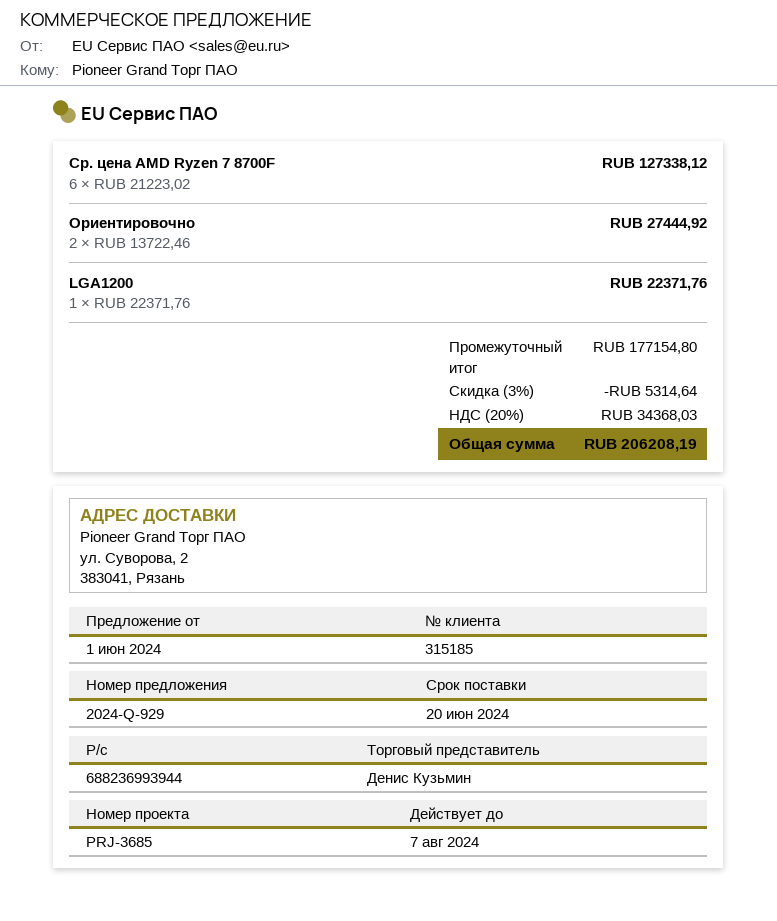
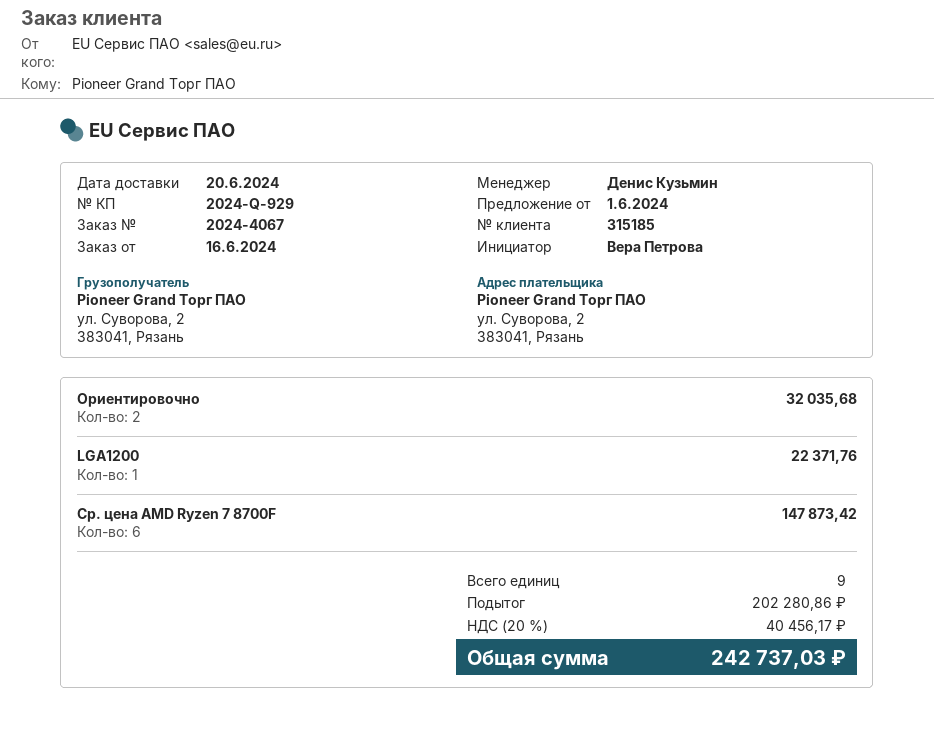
Ср. цена AMD Ryzen 7 8700F: 6 for 127338.12 -> 6 for 147873.42
Ориентировочно: 2 for 27444.92 -> 2 for 32035.68
subtotal: 177154.80 -> 202280.86
discount: 3% = 5314.64 -> none
tax: 20% = 34368.03 -> 20% = 40456.17
total: 206208.19 -> 242737.03

